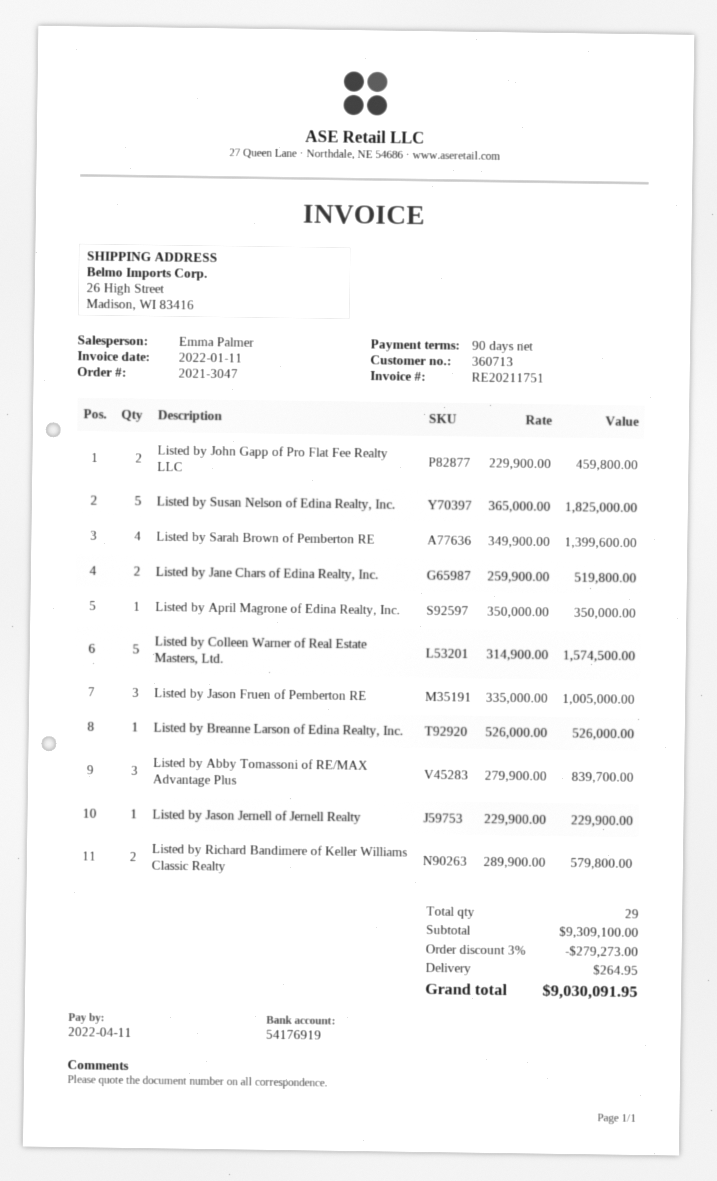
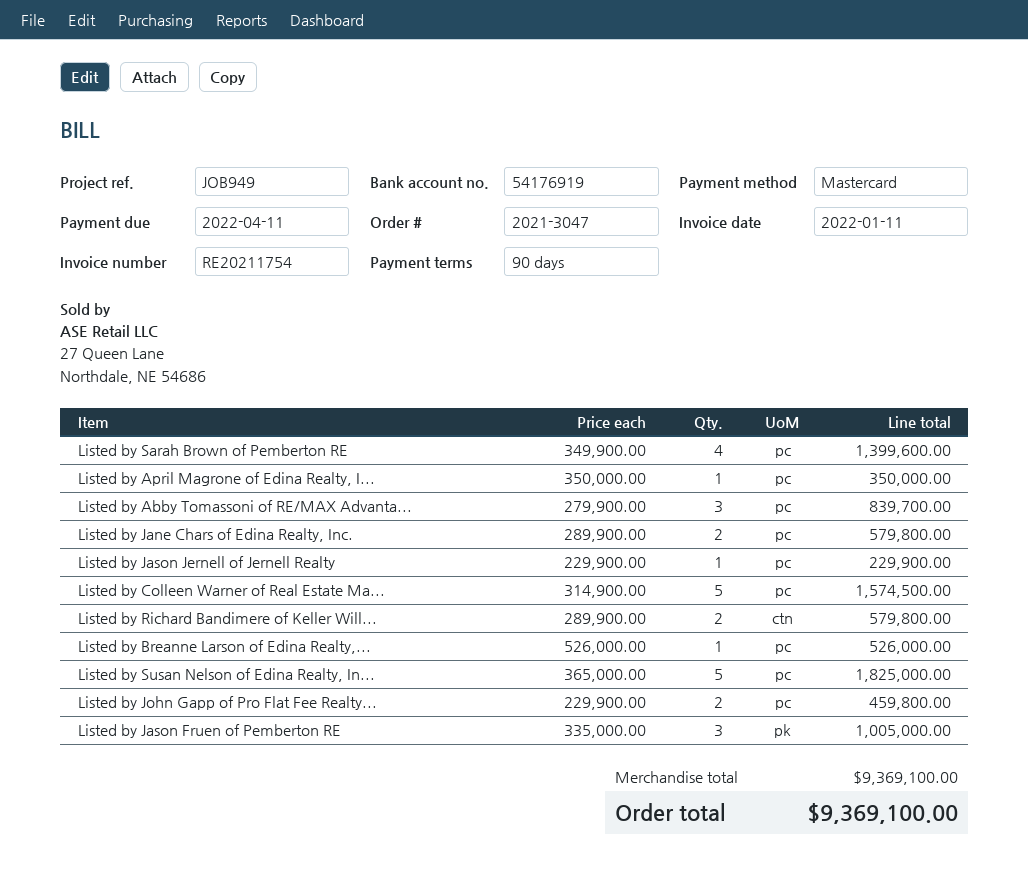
invoice number: RE20211751 -> RE20211754
Listed by Jane Chars of Edina Realty, Inc.: 2 x 259900.00 = 519800.00 -> 2 x 289900.00 = 579800.00
subtotal: 9309100.00 -> 9369100.00
discount: 3% = 279273.00 -> none
shipping: 264.95 -> none
total: 9030091.95 -> 9369100.00

